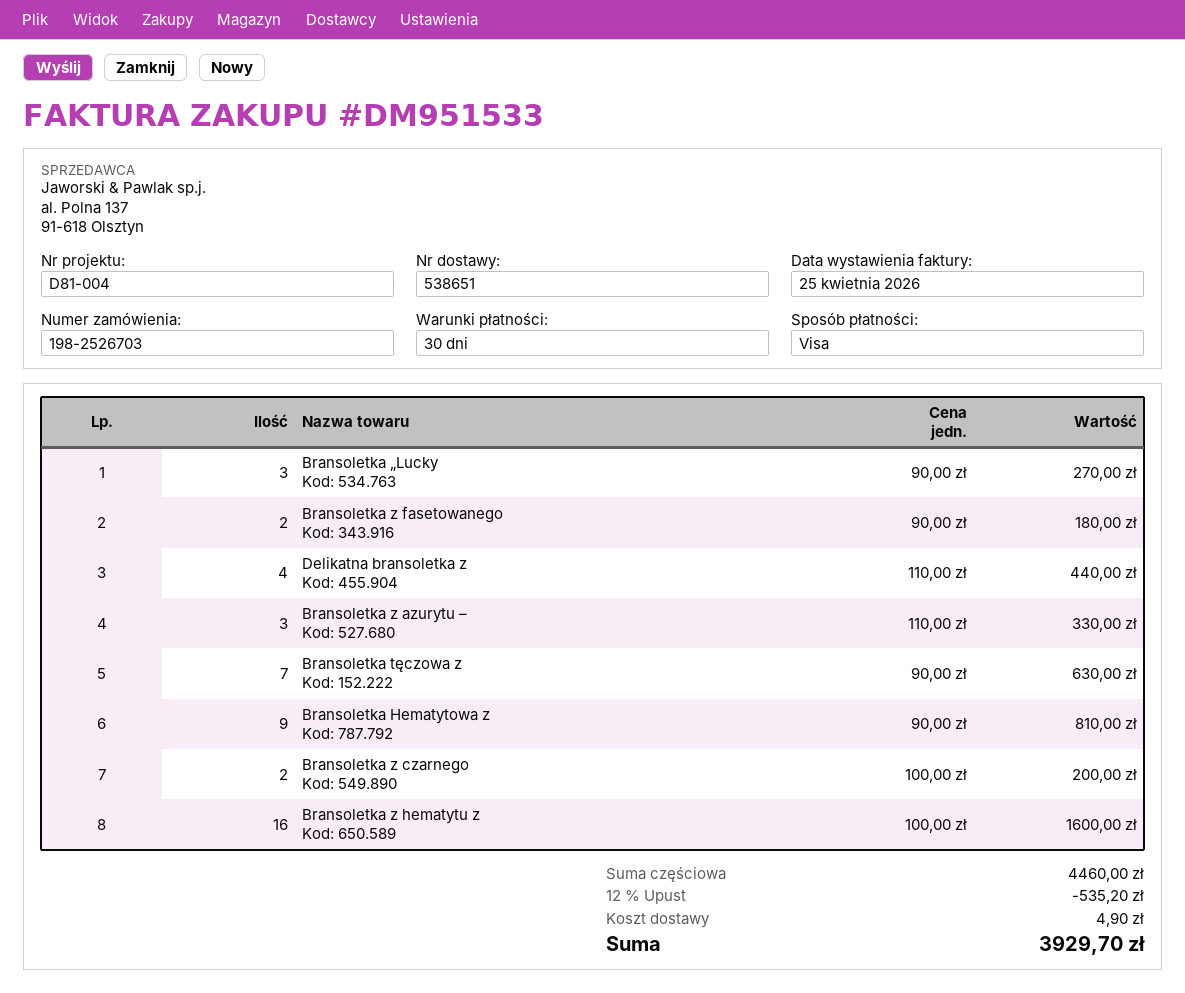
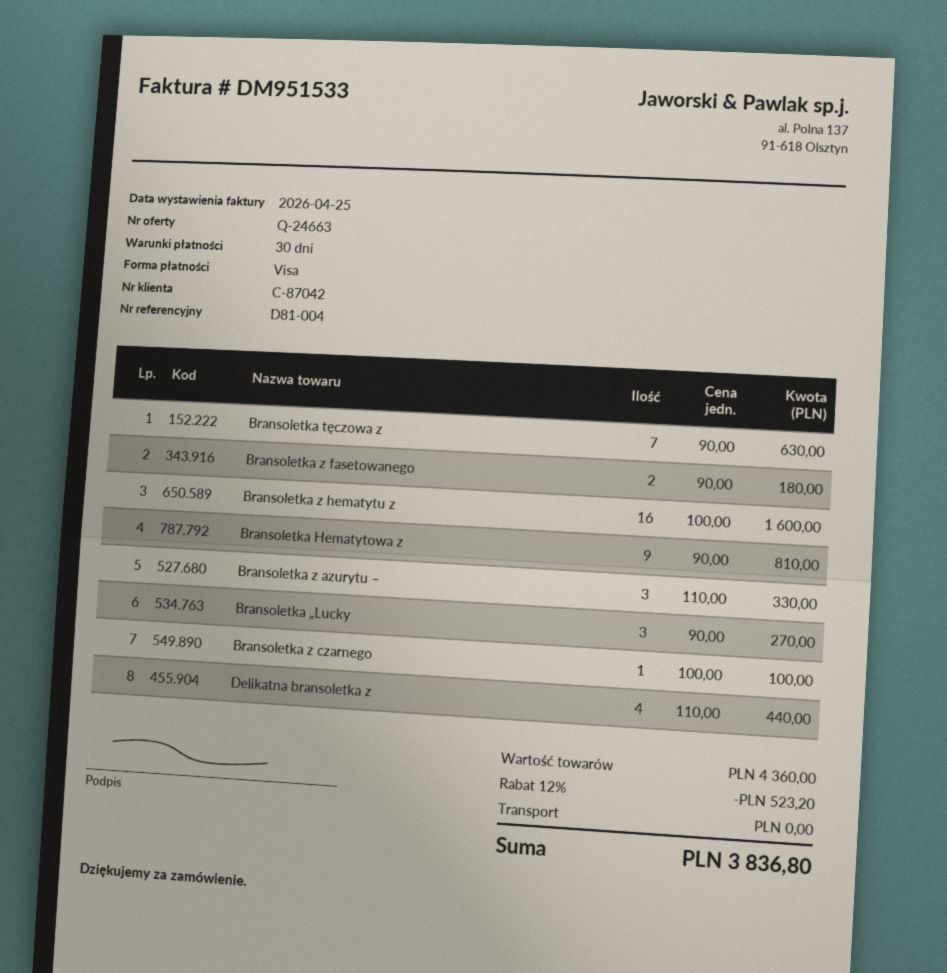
Bransoletka z czarnego: 2 x 100.00 = 200.00 -> 1 x 100.00 = 100.00
subtotal: 4460.00 -> 4360.00
discount: 12% = 535.20 -> 12% = 523.20
shipping: 4.90 -> 0.00
total: 3929.70 -> 3836.80

